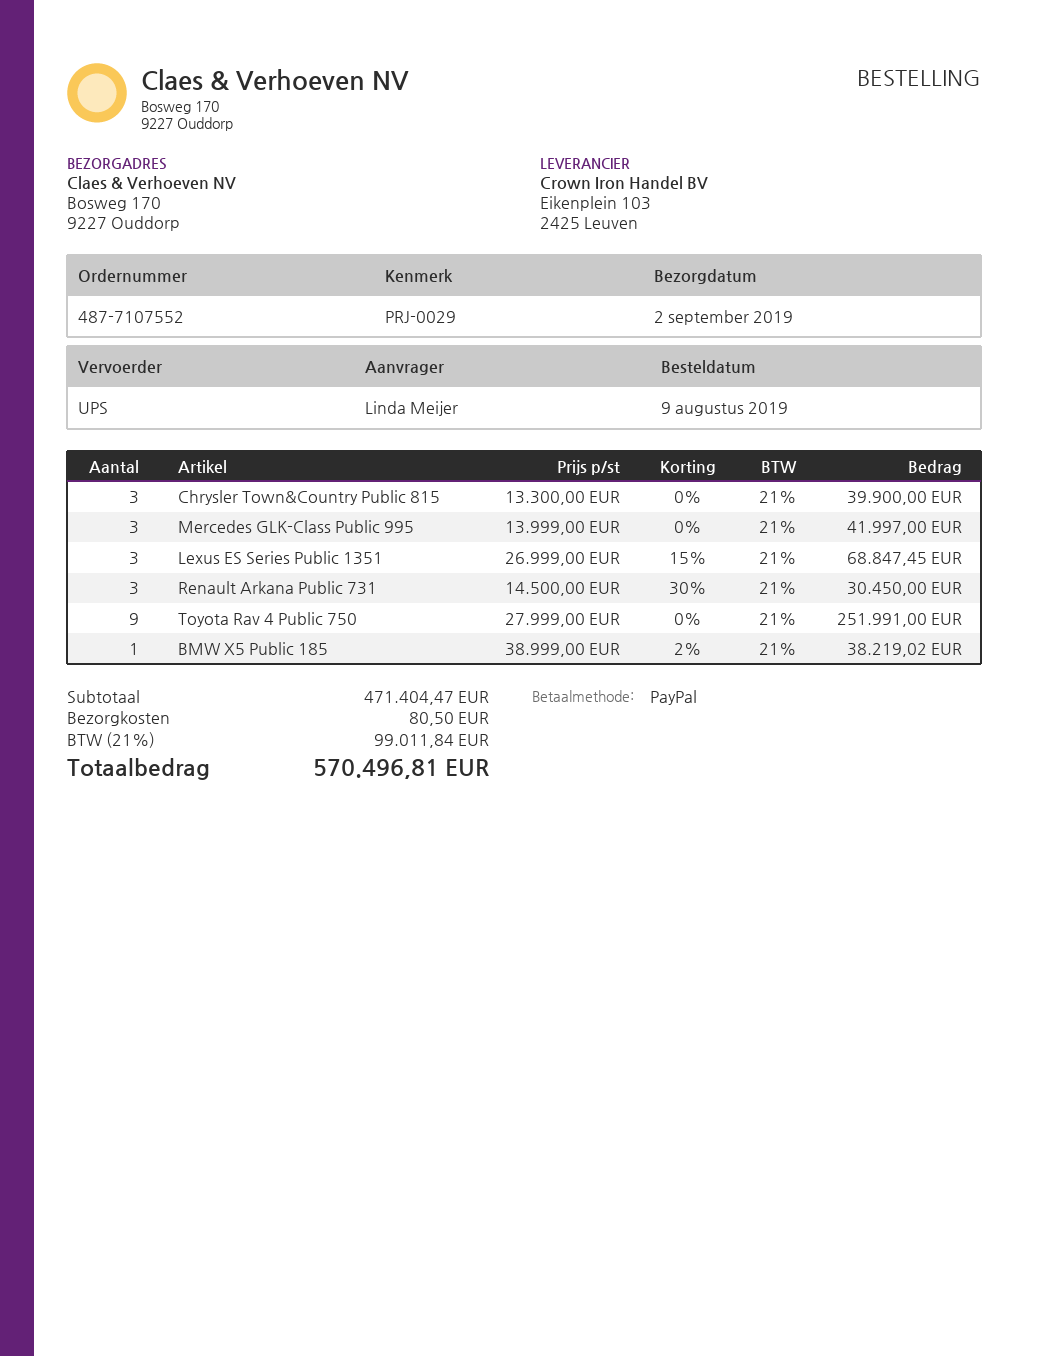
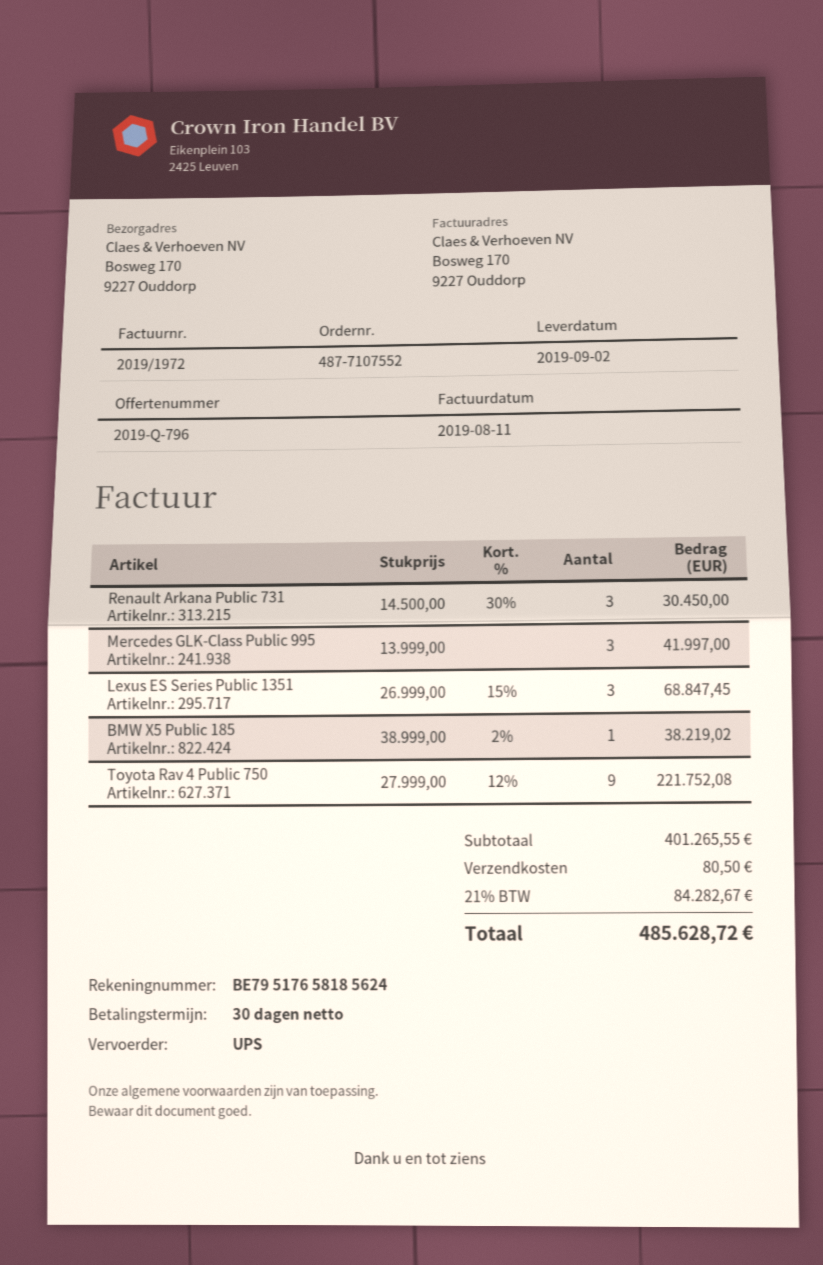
Chrysler Town&Country Public 815: 3 x 13300.00 = 39900.00 -> none
Toyota Rav 4 Public 750: 9 x 27999.00 = 251991.00 -> 9 x 27999.00 - 12% = 221752.08
subtotal: 471404.47 -> 401265.55
tax: 21% = 99011.84 -> 21% = 84282.67
total: 570496.81 -> 485628.72

